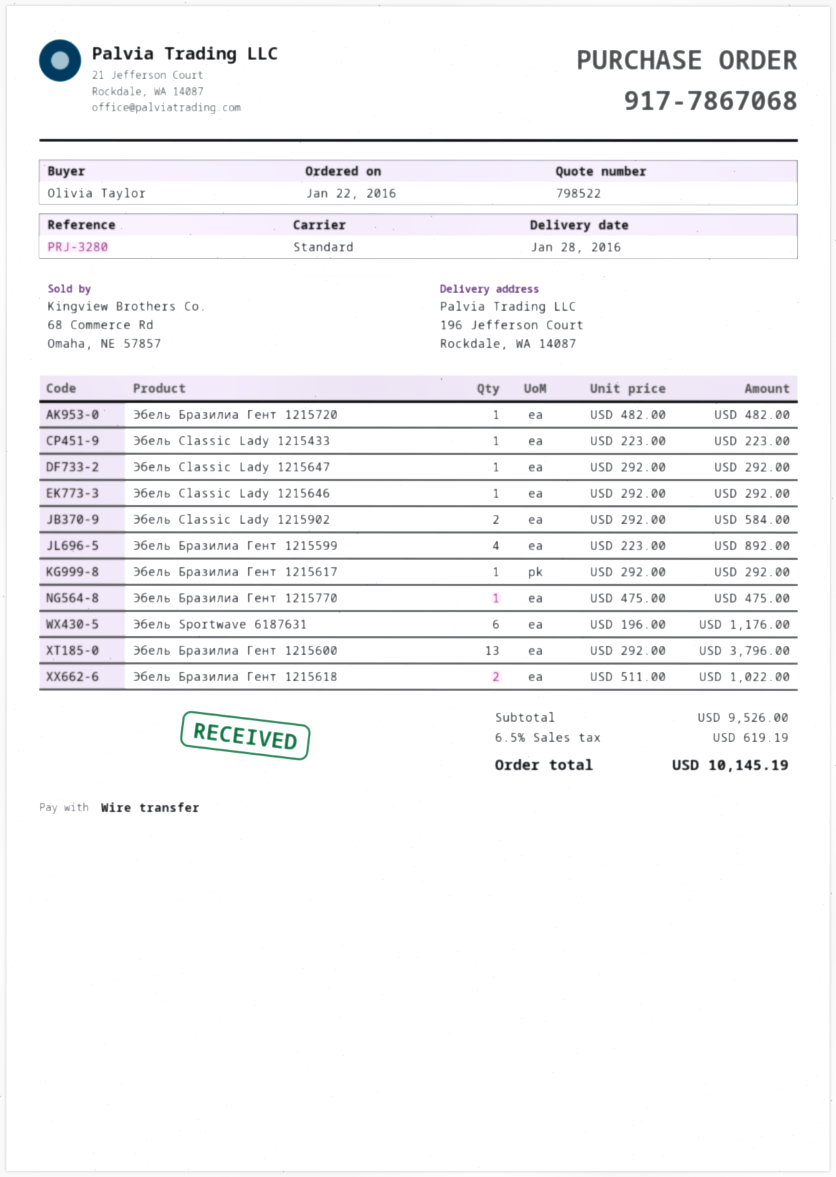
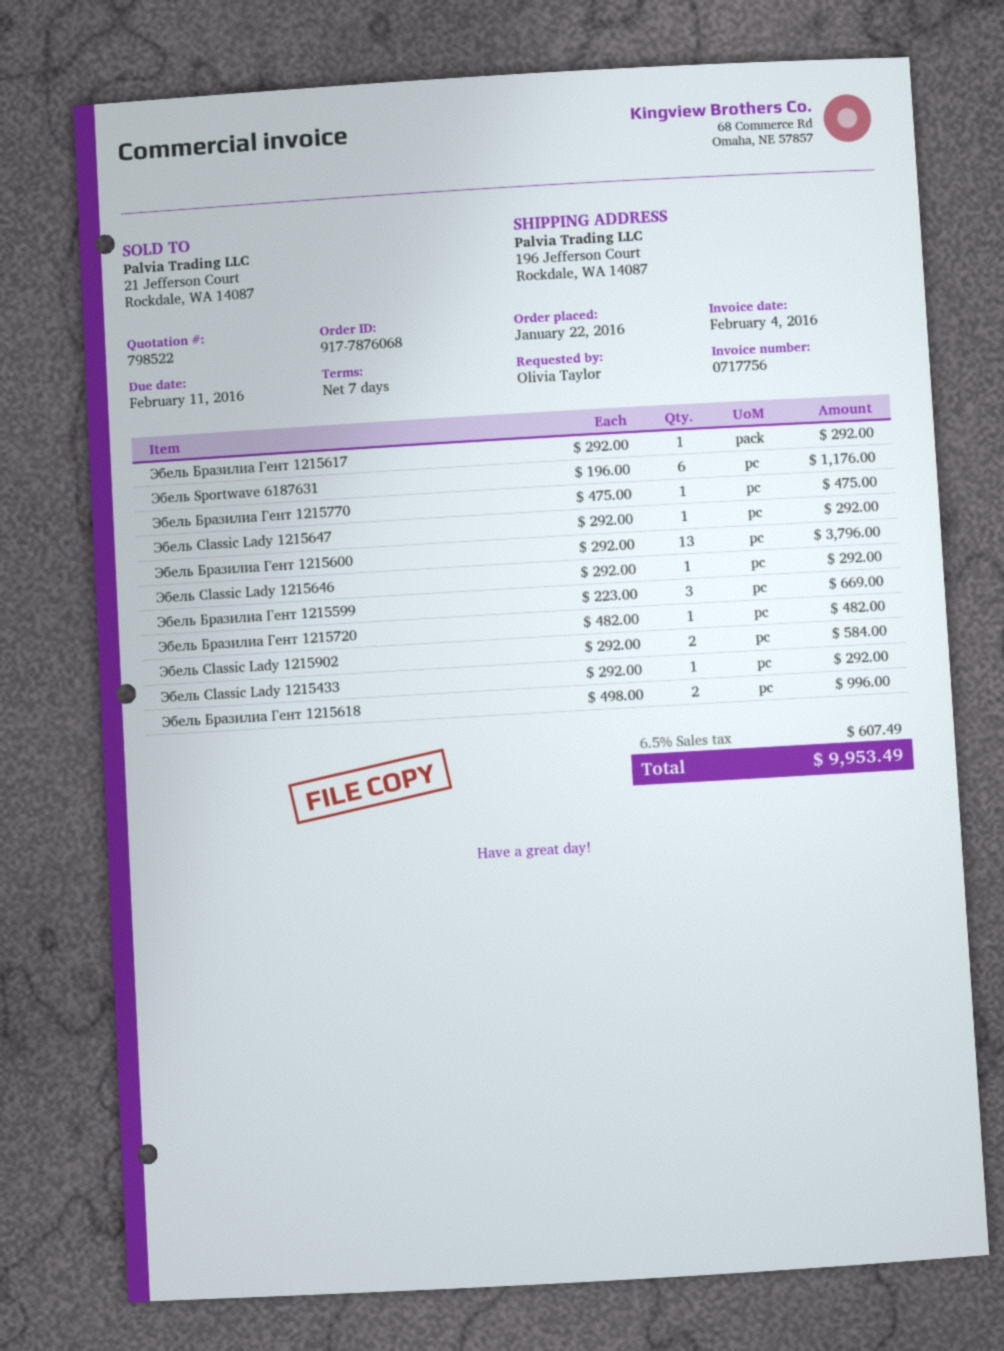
order number: 917-7867068 -> 917-7876068
Эбель Classic Lady 1215433: 1 x 223.00 = 223.00 -> 1 x 292.00 = 292.00
Эбель Бразилиа Гент 1215599: 4 x 223.00 = 892.00 -> 3 x 223.00 = 669.00
Эбель Бразилиа Гент 1215618: 2 x 511.00 = 1022.00 -> 2 x 498.00 = 996.00
tax: 6.5% = 619.19 -> 6.5% = 607.49
total: 10145.19 -> 9953.49

